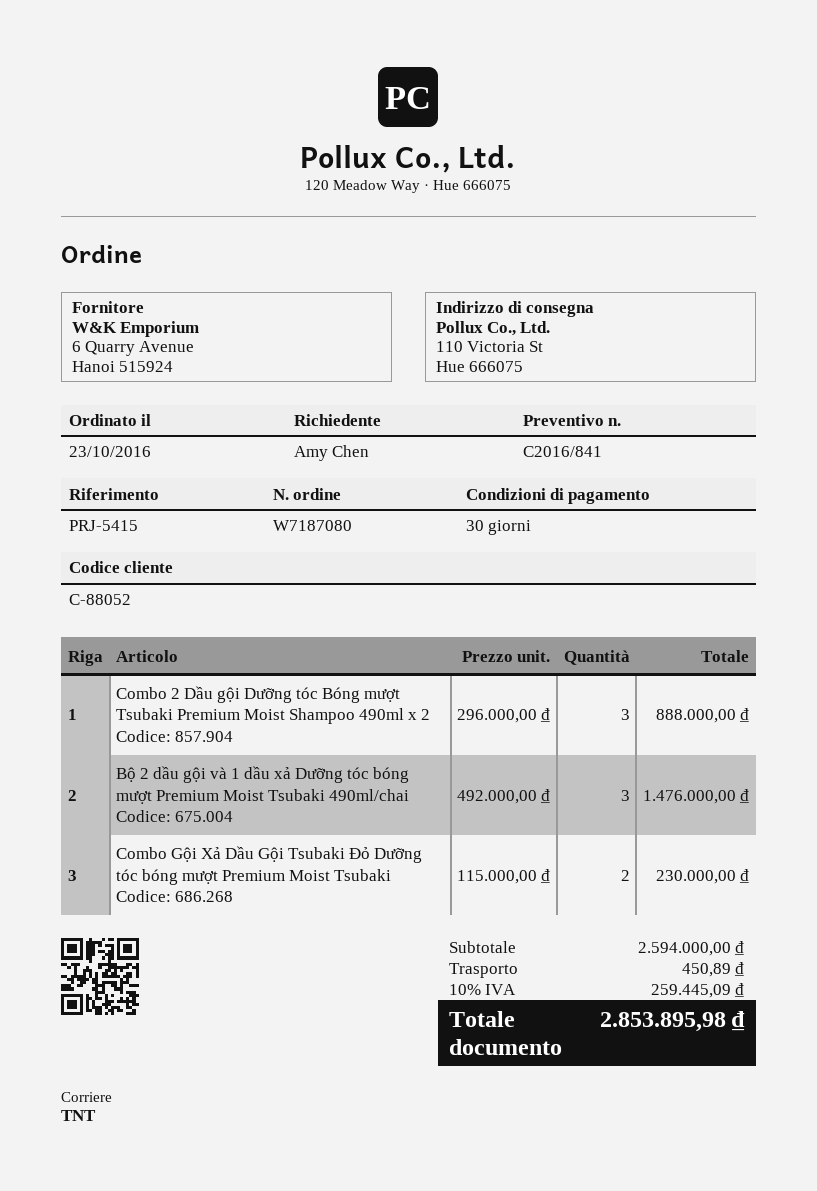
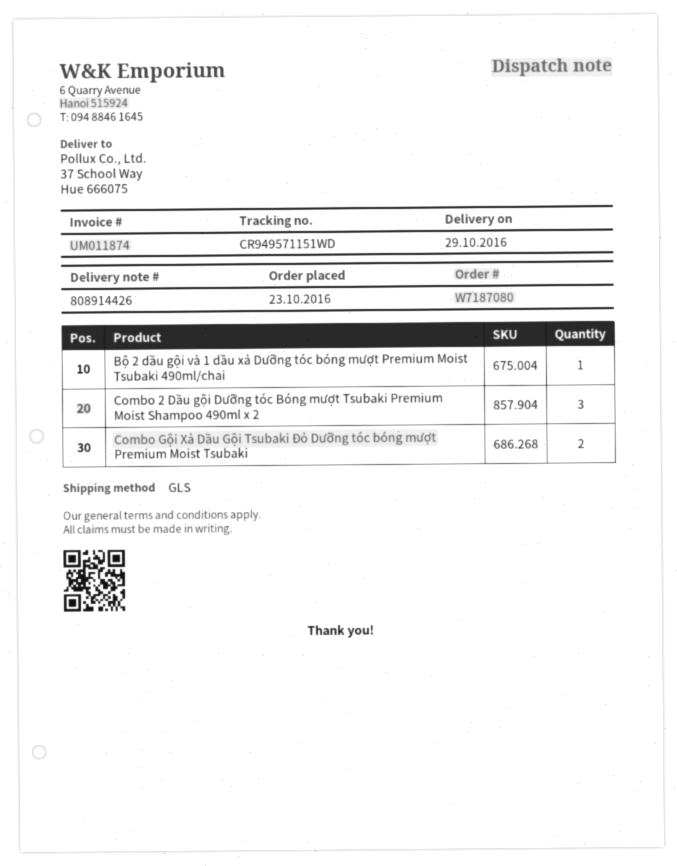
shipping method: TNT -> GLS
ship to: 110 Victoria St, Hue 666075 -> 37 School Way, Hue 666075
Bộ 2 dầu gội và 1 dầu xả Dưỡng tóc bóng mượt Premium Moist Tsubaki 490ml/chai: 3 -> 1

